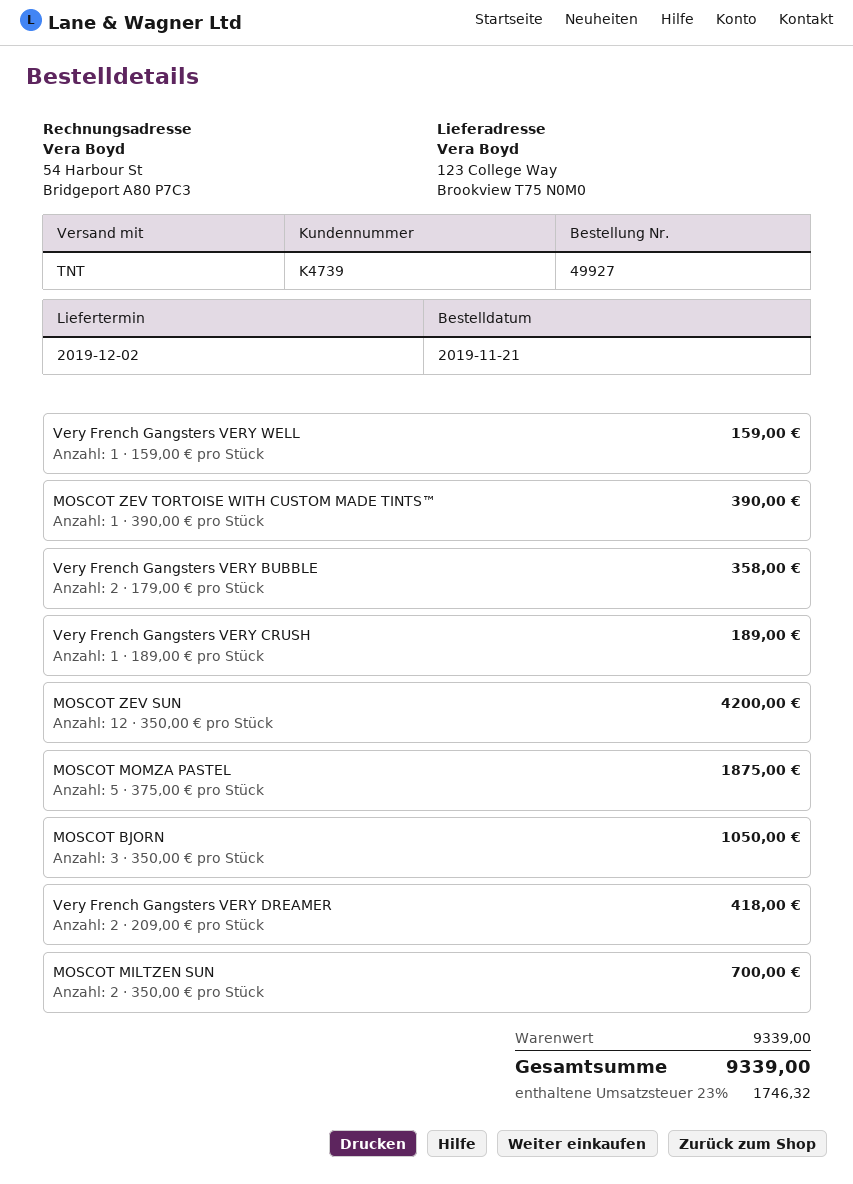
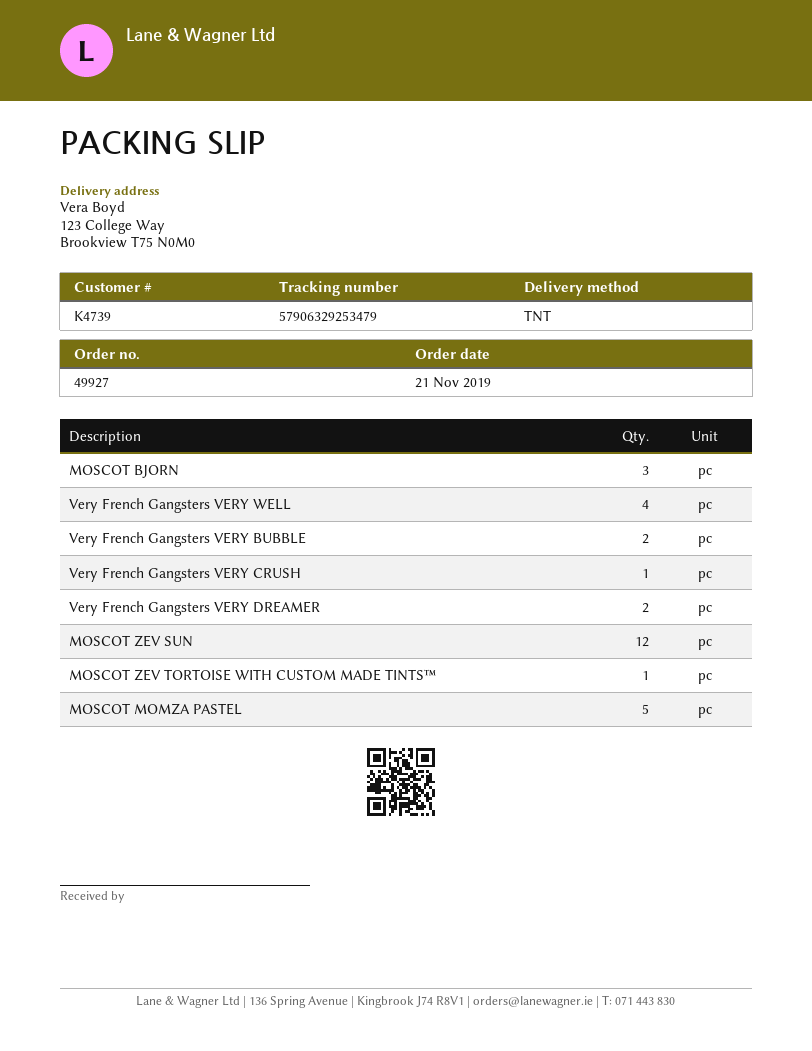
Very French Gangsters VERY WELL: 1 -> 4
MOSCOT MILTZEN SUN: 2 -> none

